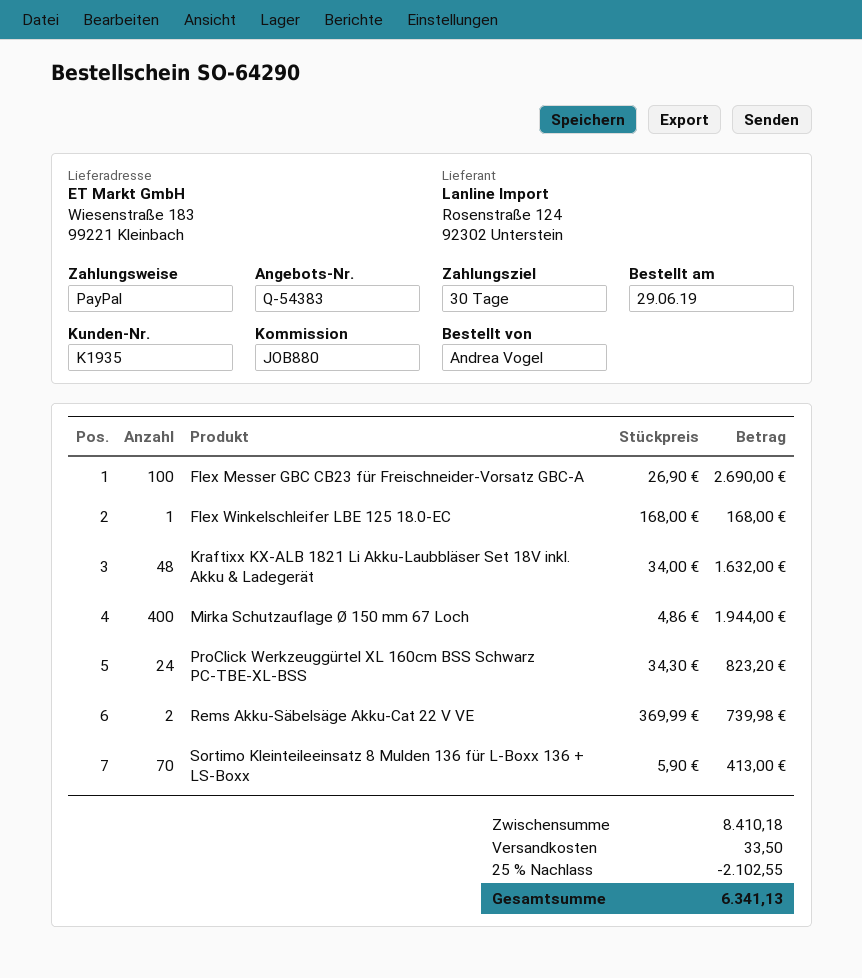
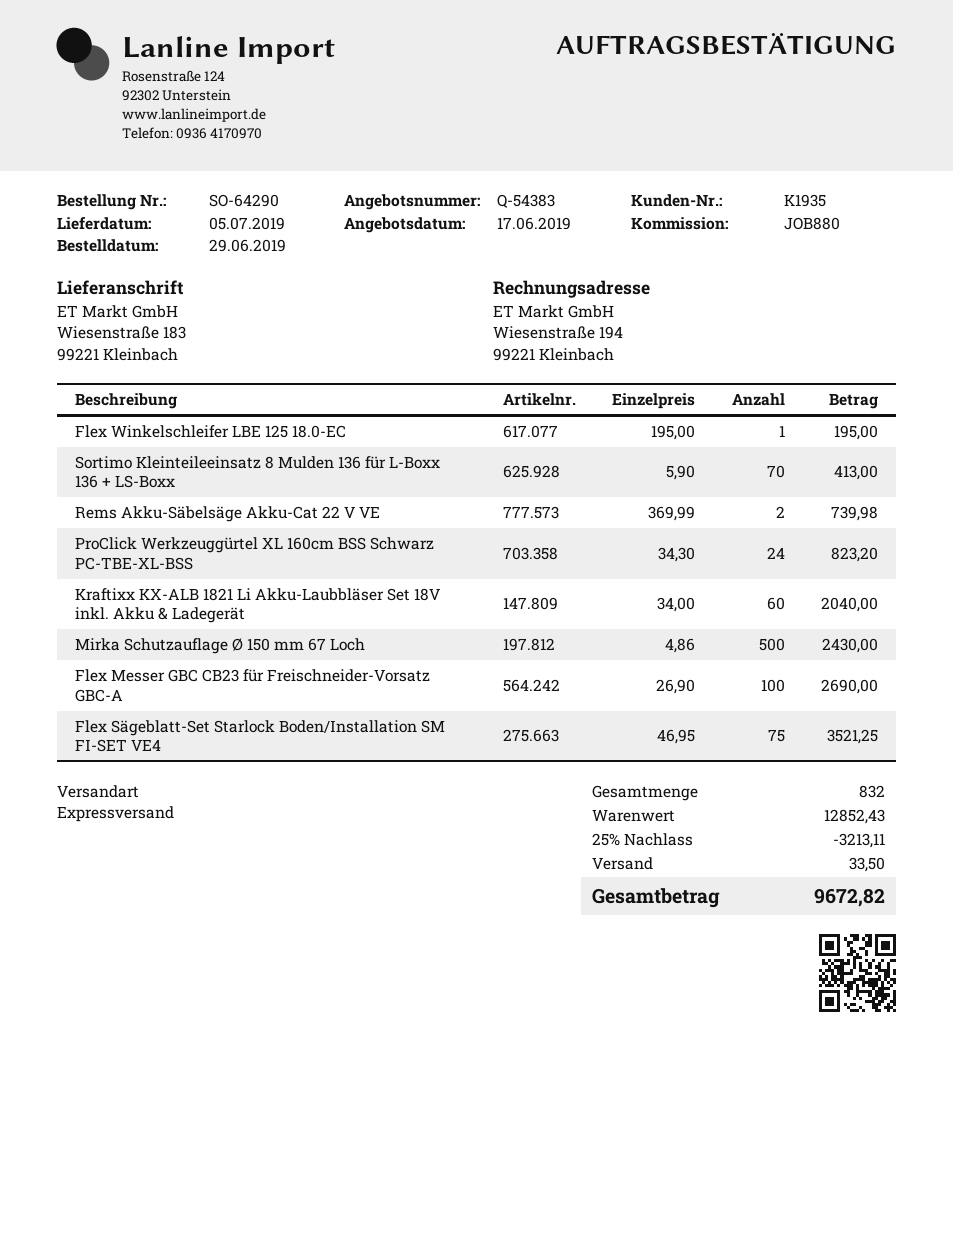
Flex Winkelschleifer LBE 125 18.0-EC: 1 x 168.00 = 168.00 -> 1 x 195.00 = 195.00
Kraftixx KX-ALB 1821 Li Akku-Laubbläser Set 18V inkl. Akku & Ladegerät: 48 x 34.00 = 1632.00 -> 60 x 34.00 = 2040.00
Mirka Schutzauflage Ø 150 mm 67 Loch: 400 x 4.86 = 1944.00 -> 500 x 4.86 = 2430.00
Flex Sägeblatt-Set Starlock Boden/Installation SM FI-SET VE4: none -> 75 x 46.95 = 3521.25
subtotal: 8410.18 -> 12852.43
discount: 25% = 2102.55 -> 25% = 3213.11
total: 6341.13 -> 9672.82

